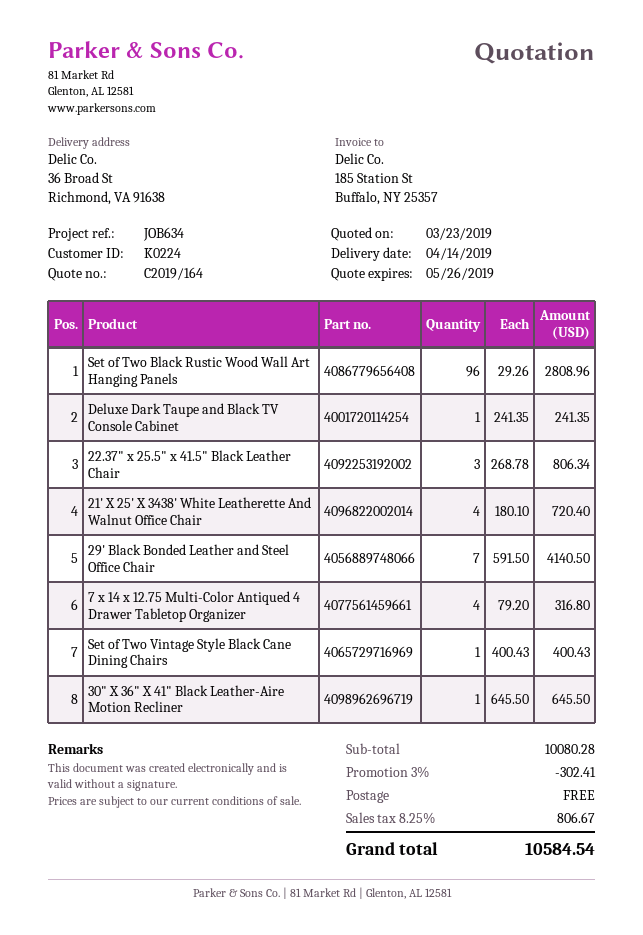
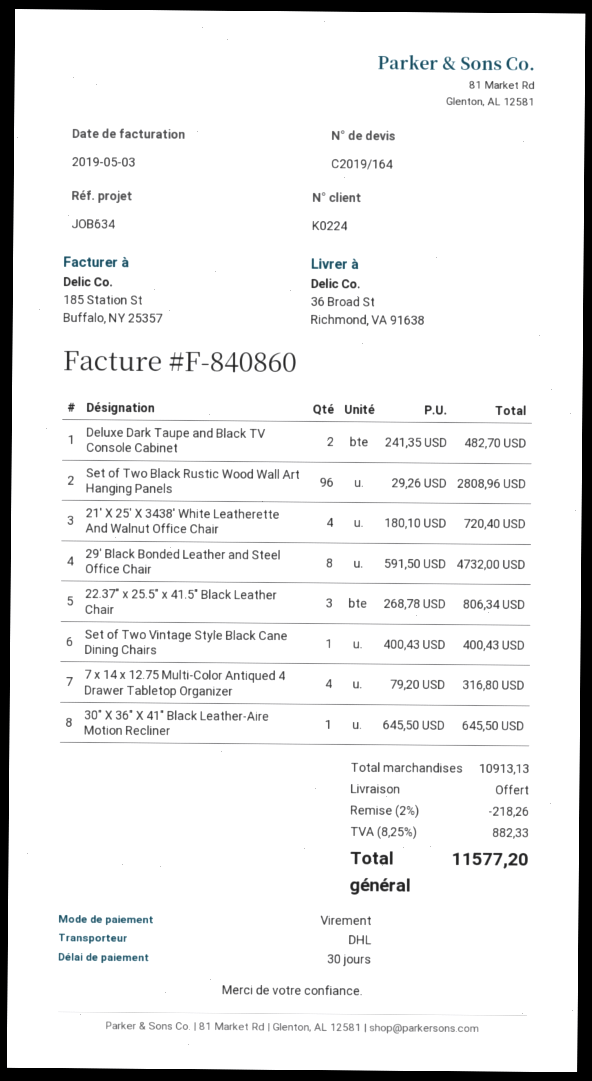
Deluxe Dark Taupe and Black TV Console Cabinet: 1 x 241.35 = 241.35 -> 2 x 241.35 = 482.70
29' Black Bonded Leather and Steel Office Chair: 7 x 591.50 = 4140.50 -> 8 x 591.50 = 4732.00
subtotal: 10080.28 -> 10913.13
discount: 3% = 302.41 -> 2% = 218.26
tax: 8.25% = 806.67 -> 8.25% = 882.33
total: 10584.54 -> 11577.20

